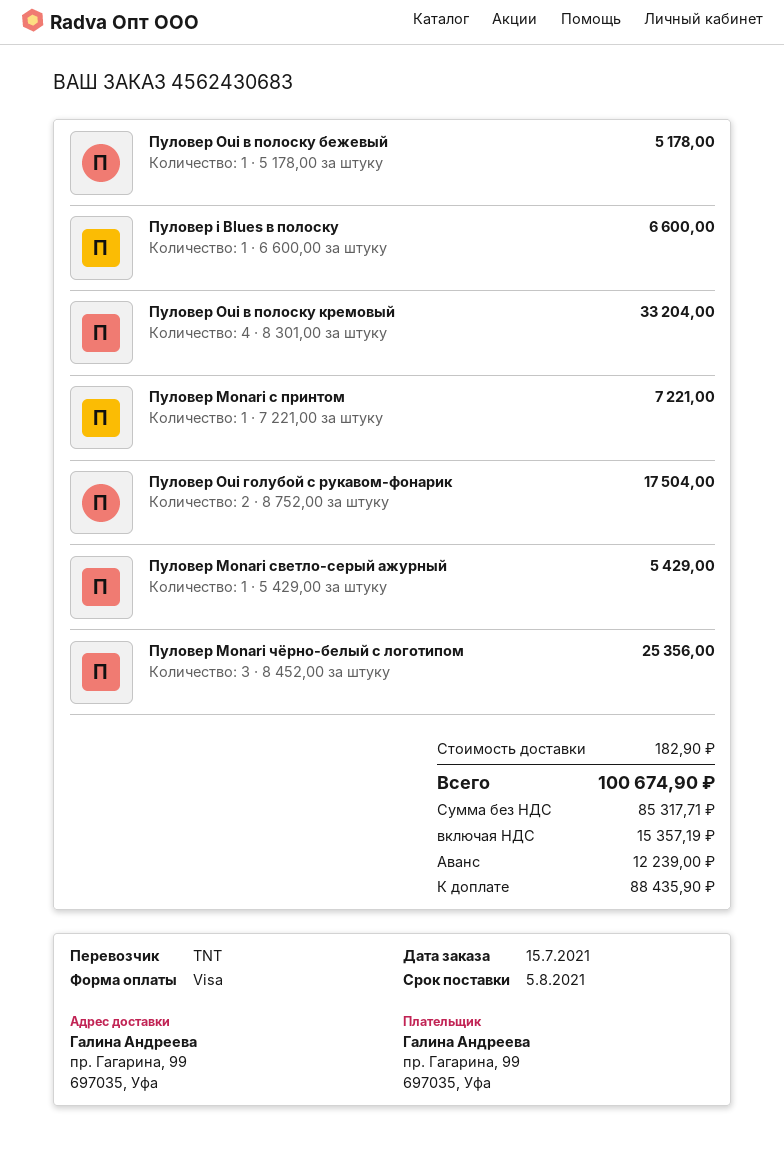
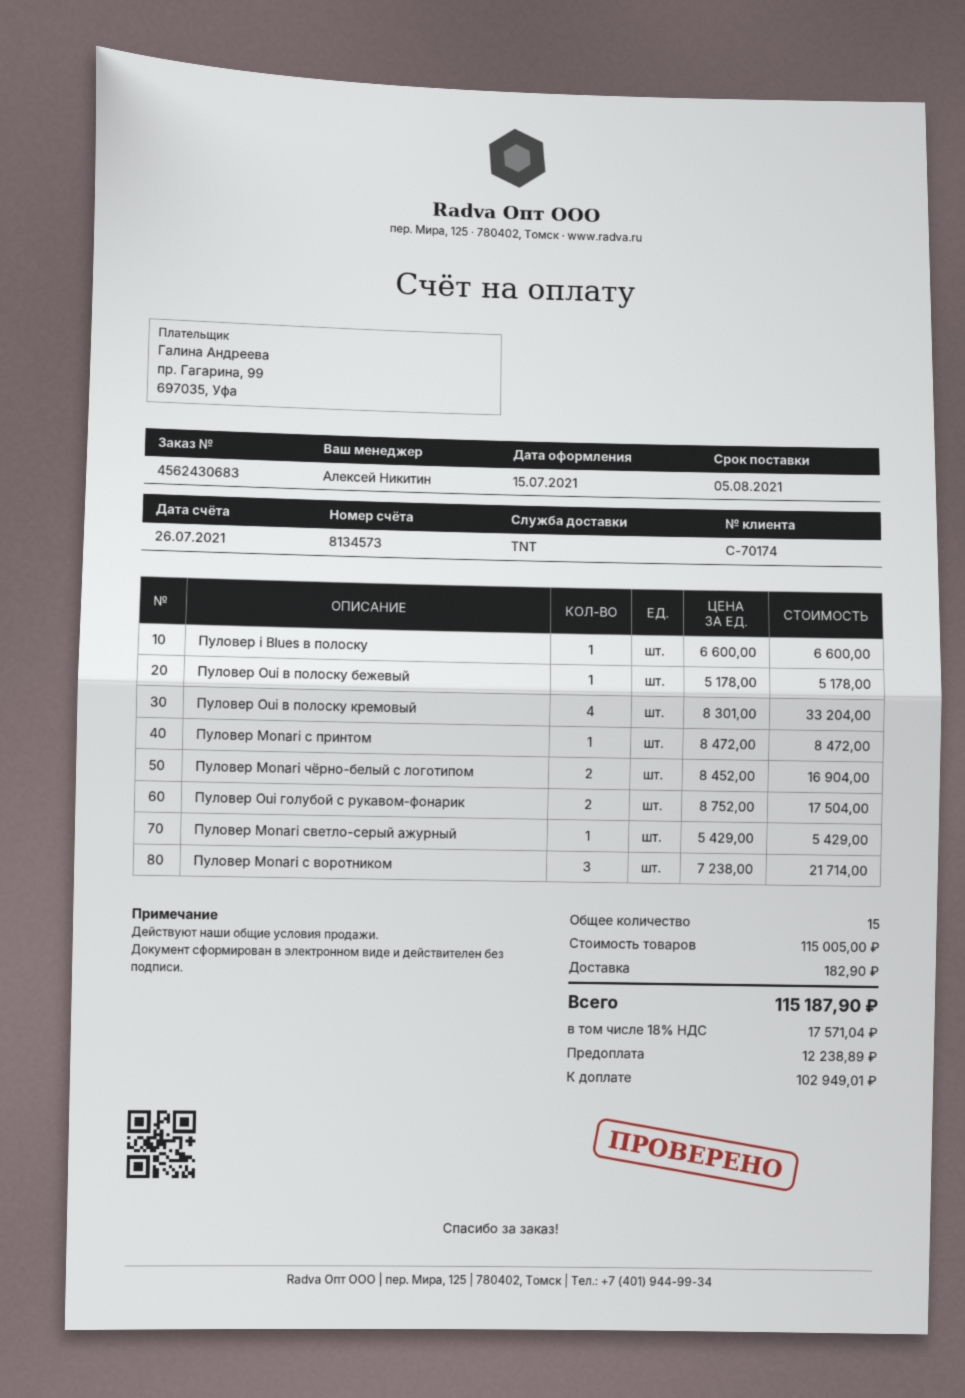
Пуловер Monari с принтом: 1 x 7221.00 = 7221.00 -> 1 x 8472.00 = 8472.00
Пуловер Monari чёрно-белый с логотипом: 3 x 8452.00 = 25356.00 -> 2 x 8452.00 = 16904.00
Пуловер Monari с воротником: none -> 3 x 7238.00 = 21714.00
tax: 15357.19 -> 17571.04
total: 100674.90 -> 115187.90
deposit: 12239.00 -> 12238.89
balance: 88435.90 -> 102949.01

